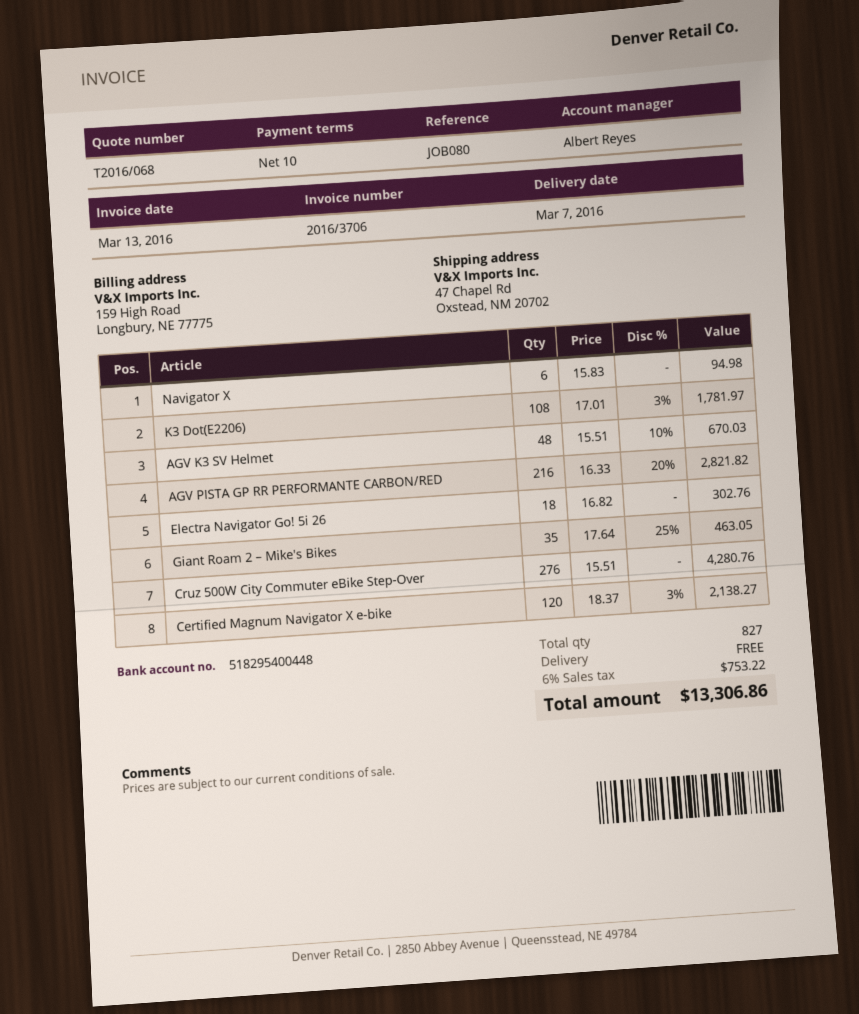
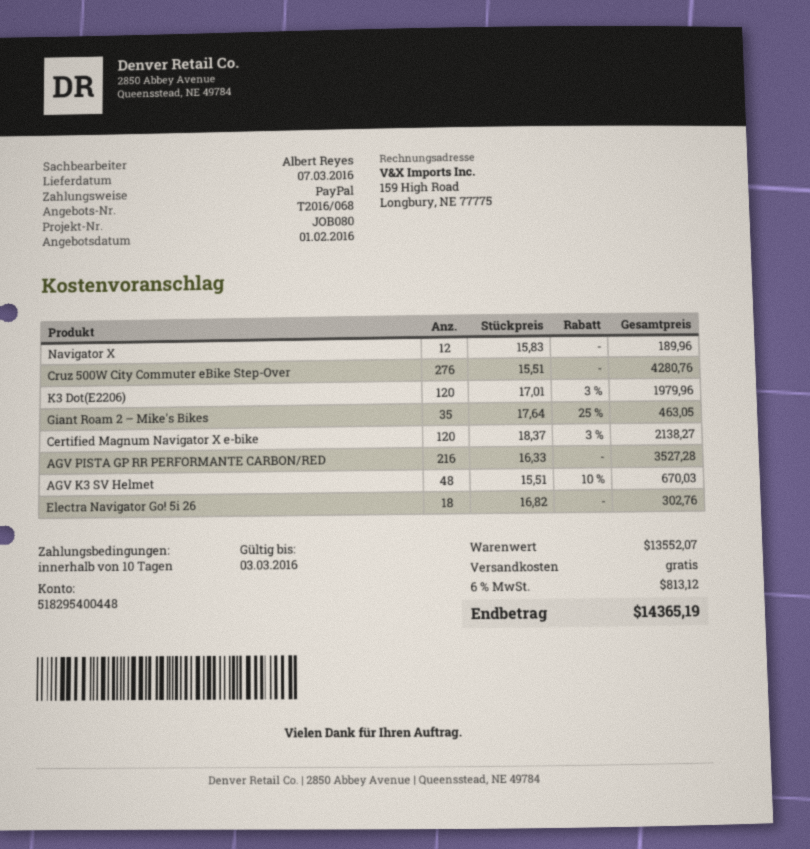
Navigator X: 6 x 15.83 = 94.98 -> 12 x 15.83 = 189.96
K3 Dot(E2206): 108 x 17.01 - 3% = 1781.97 -> 120 x 17.01 - 3% = 1979.96
AGV PISTA GP RR PERFORMANTE CARBON/RED: 216 x 16.33 - 20% = 2821.82 -> 216 x 16.33 = 3527.28
tax: 6% = 753.22 -> 6% = 813.12
total: 13306.86 -> 14365.19

